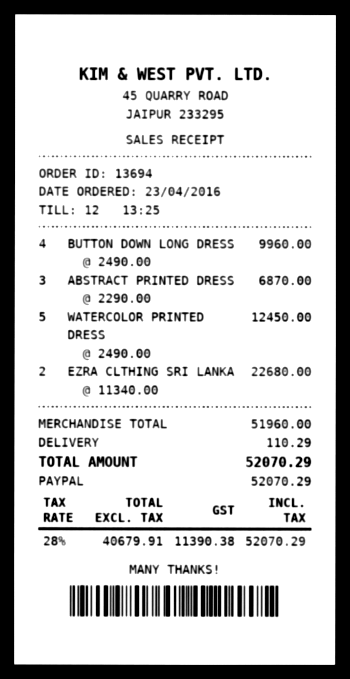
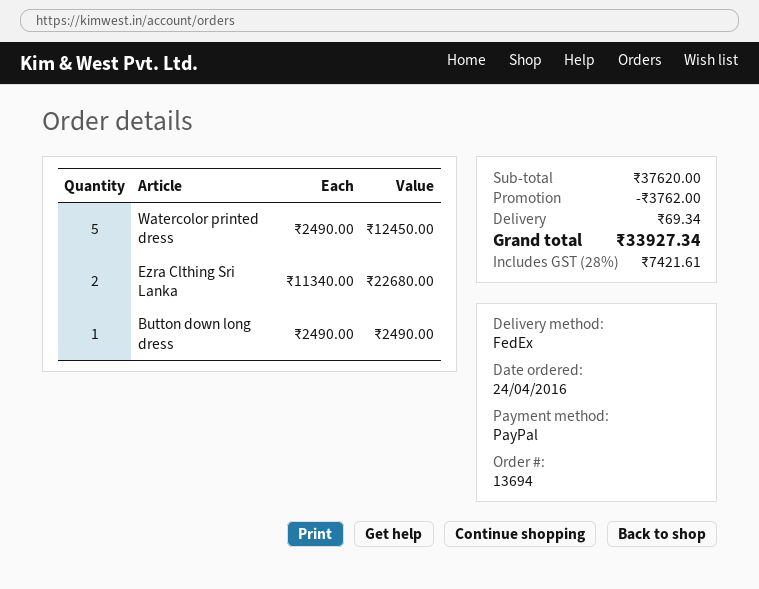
order date: 2016-04-23 -> 2016-04-24
BUTTON DOWN LONG DRESS: 4 x 2490.00 = 9960.00 -> 1 x 2490.00 = 2490.00
ABSTRACT PRINTED DRESS: 3 x 2290.00 = 6870.00 -> none
subtotal: 51960.00 -> 37620.00
discount: none -> 3762.00
shipping: 110.29 -> 69.34
tax: 28% = 11390.38 -> 28% = 7421.61
total: 52070.29 -> 33927.34

